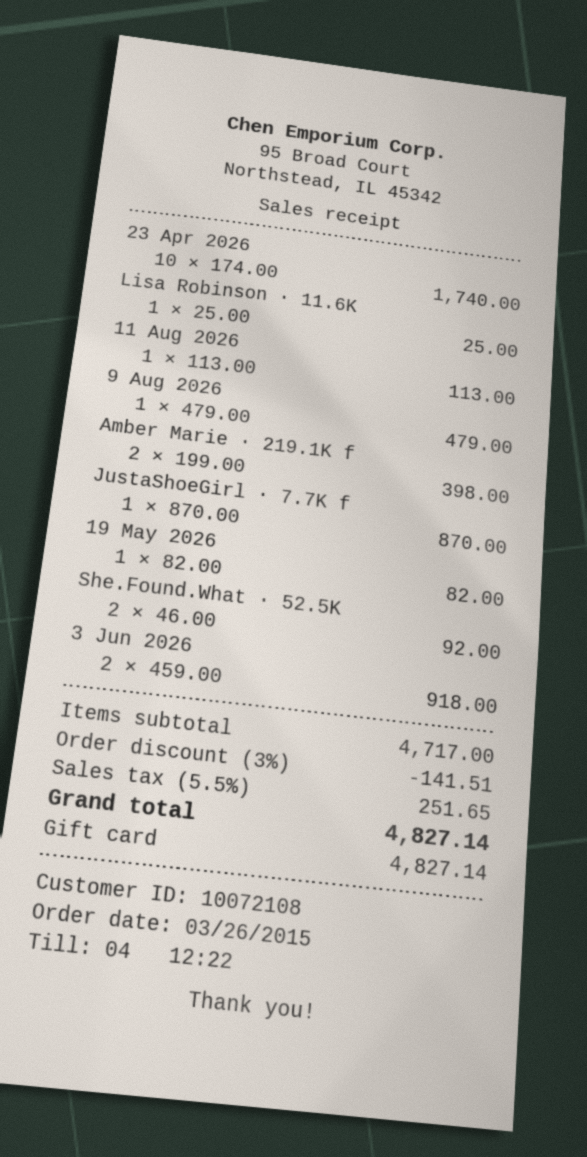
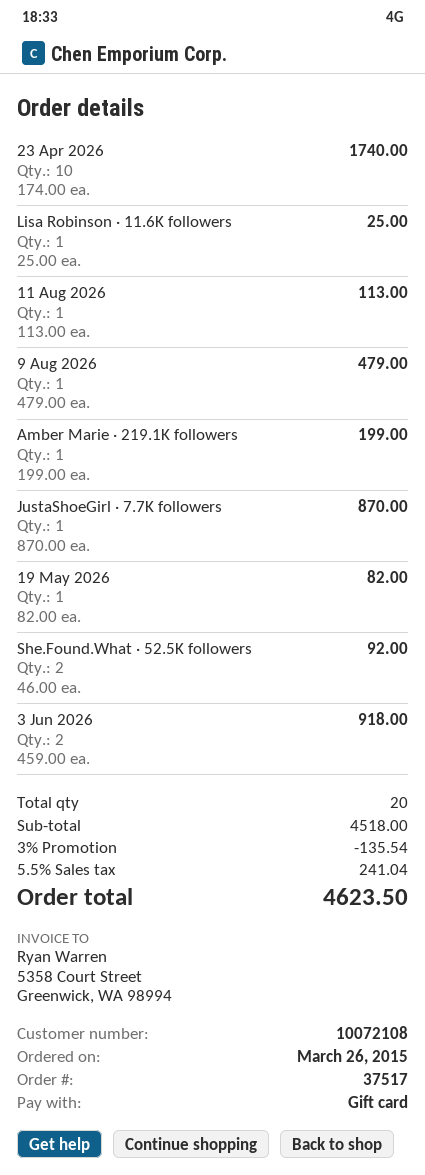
Amber Marie · 219.1K f: 2 x 199.00 = 398.00 -> 1 x 199.00 = 199.00
subtotal: 4717.00 -> 4518.00
discount: 3% = 141.51 -> 3% = 135.54
tax: 5.5% = 251.65 -> 5.5% = 241.04
total: 4827.14 -> 4623.50

